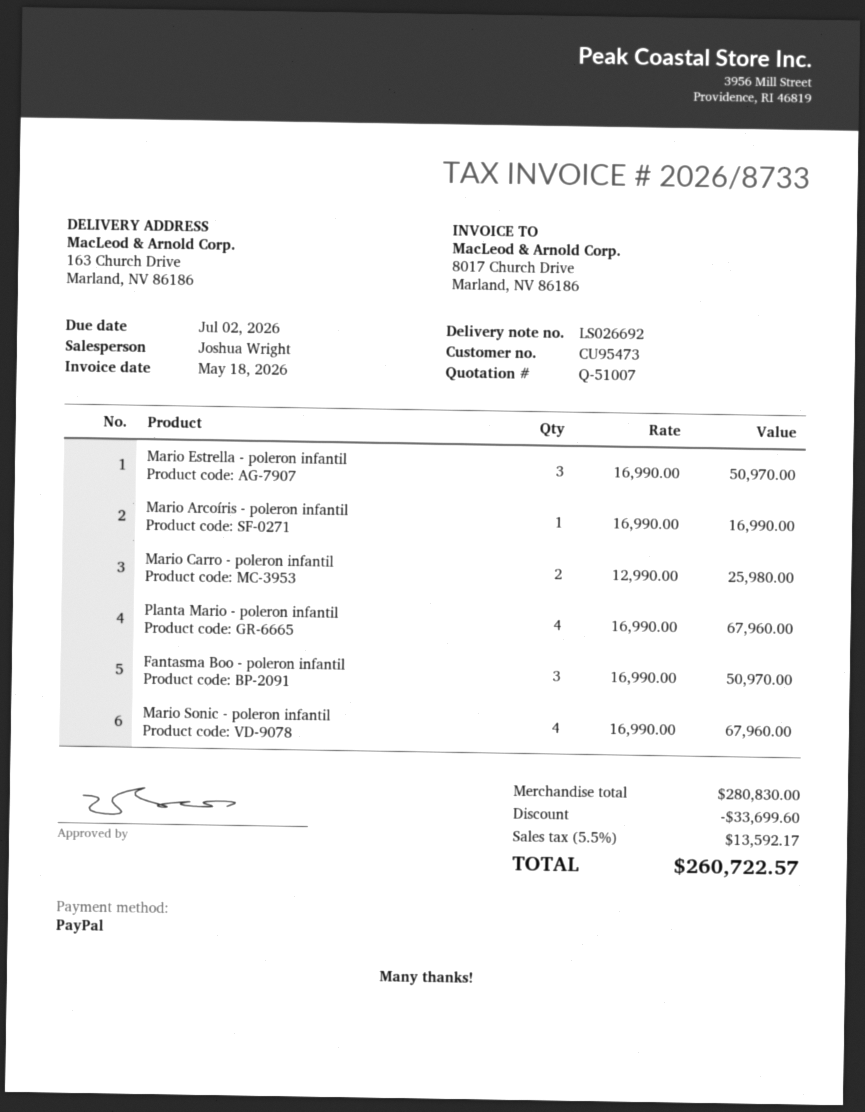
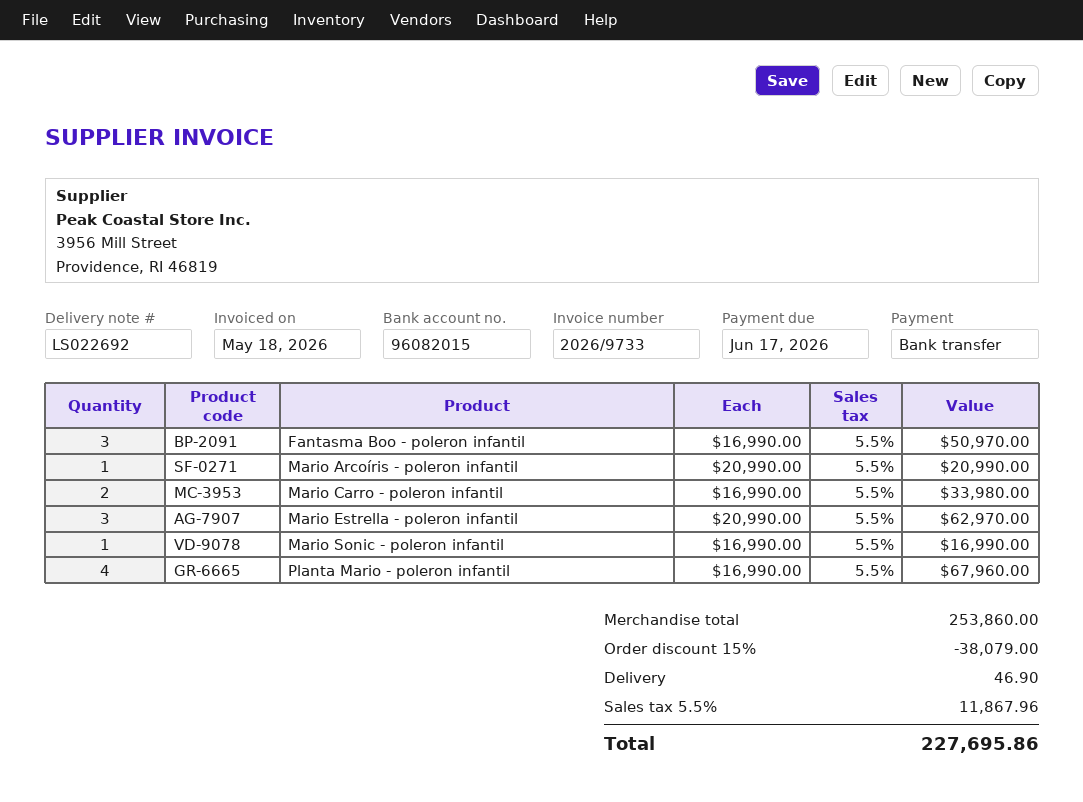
delivery note number: LS026692 -> LS022692
invoice number: 2026/8733 -> 2026/9733
due date: 2026-07-02 -> 2026-06-17
payment method: PayPal -> bank transfer
Mario Estrella - poleron infantil: 3 x 16990.00 = 50970.00 -> 3 x 20990.00 = 62970.00
Mario Arcoíris - poleron infantil: 1 x 16990.00 = 16990.00 -> 1 x 20990.00 = 20990.00
Mario Carro - poleron infantil: 2 x 12990.00 = 25980.00 -> 2 x 16990.00 = 33980.00
Mario Sonic - poleron infantil: 4 x 16990.00 = 67960.00 -> 1 x 16990.00 = 16990.00
subtotal: 280830.00 -> 253860.00
discount: 33699.60 -> 38079.00
shipping: none -> 46.90
tax: 5.5% = 13592.17 -> 5.5% = 11867.96
total: 260722.57 -> 227695.86

